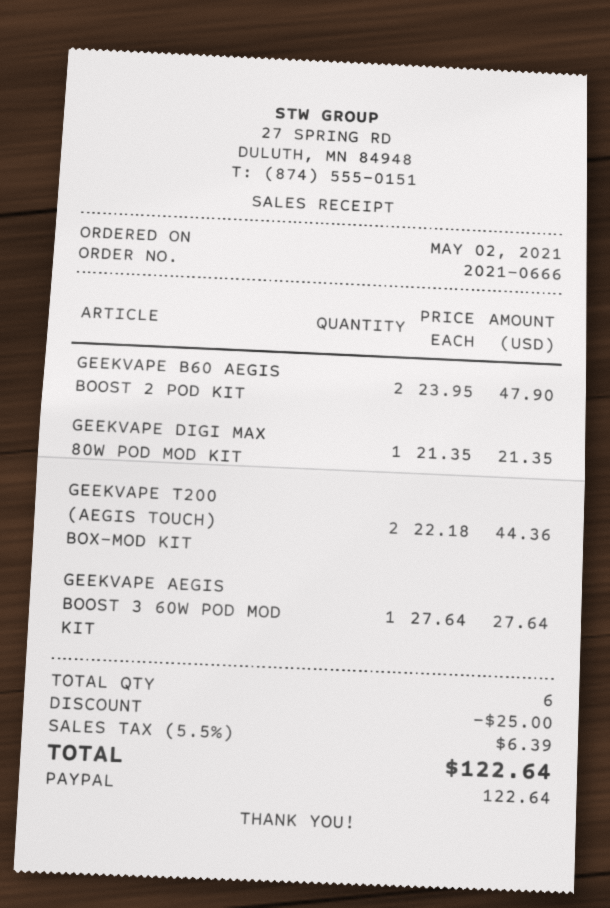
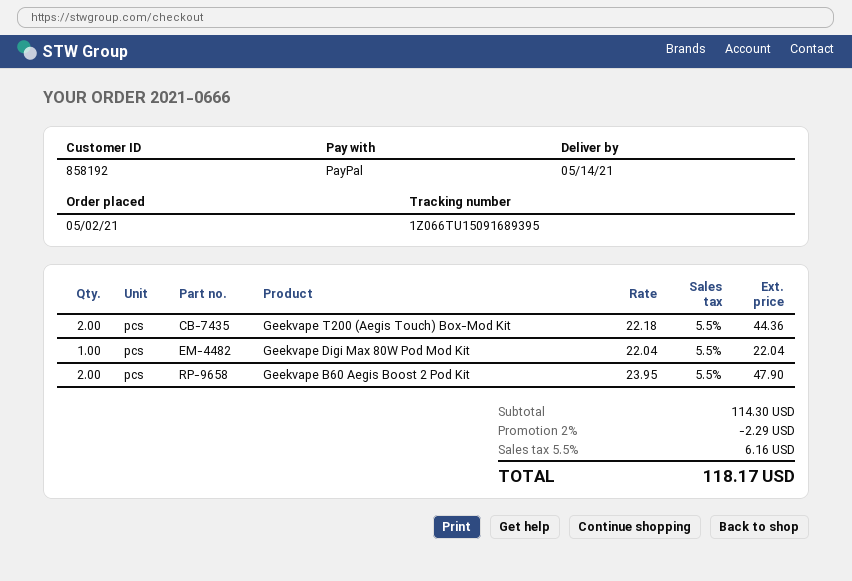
GEEKVAPE DIGI MAX 80W POD MOD KIT: 1 x 21.35 = 21.35 -> 1 x 22.04 = 22.04
GEEKVAPE AEGIS BOOST 3 60W POD MOD KIT: 1 x 27.64 = 27.64 -> none
discount: 25.00 -> 2.29
tax: 5.5% = 6.39 -> 5.5% = 6.16
total: 122.64 -> 118.17

